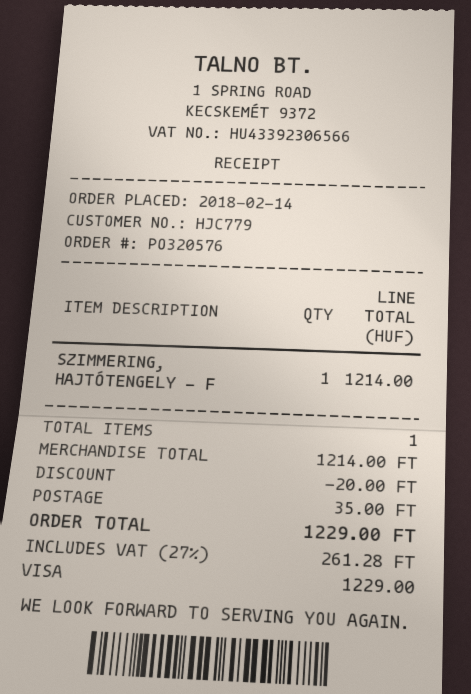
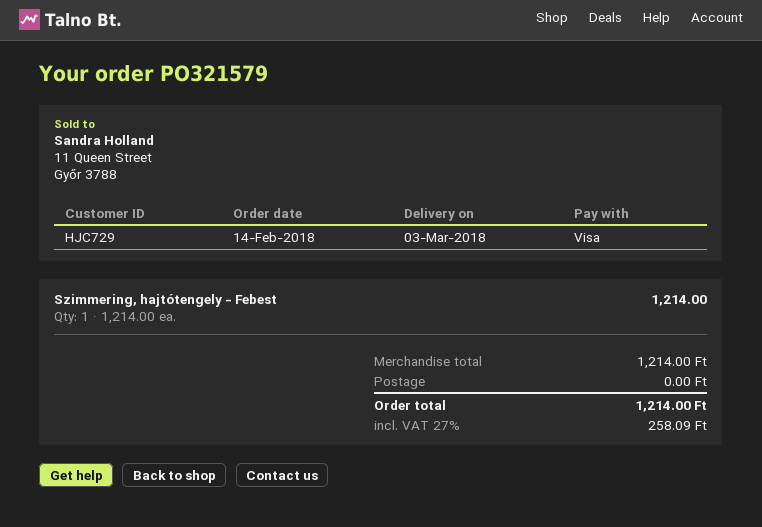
order number: PO320576 -> PO321579
customer number: HJC779 -> HJC729
discount: 20.00 -> none
shipping: 35.00 -> 0.00
tax: 27% = 261.28 -> 27% = 258.09
total: 1229.00 -> 1214.00

